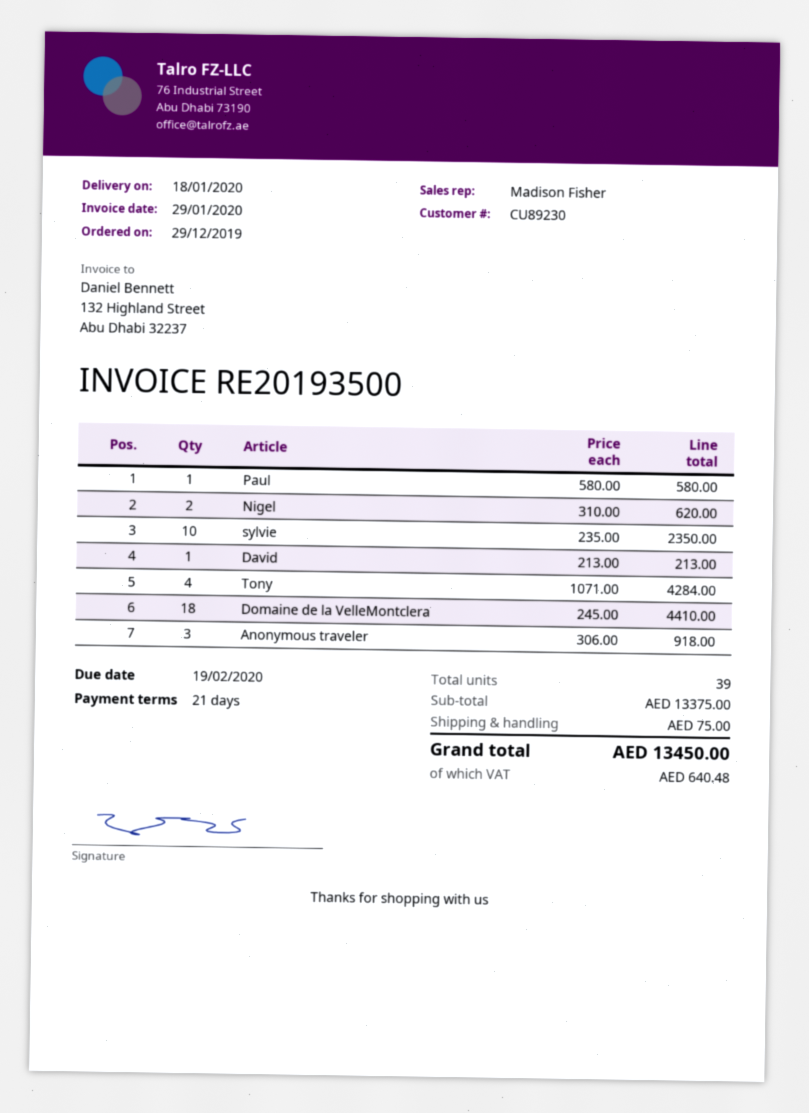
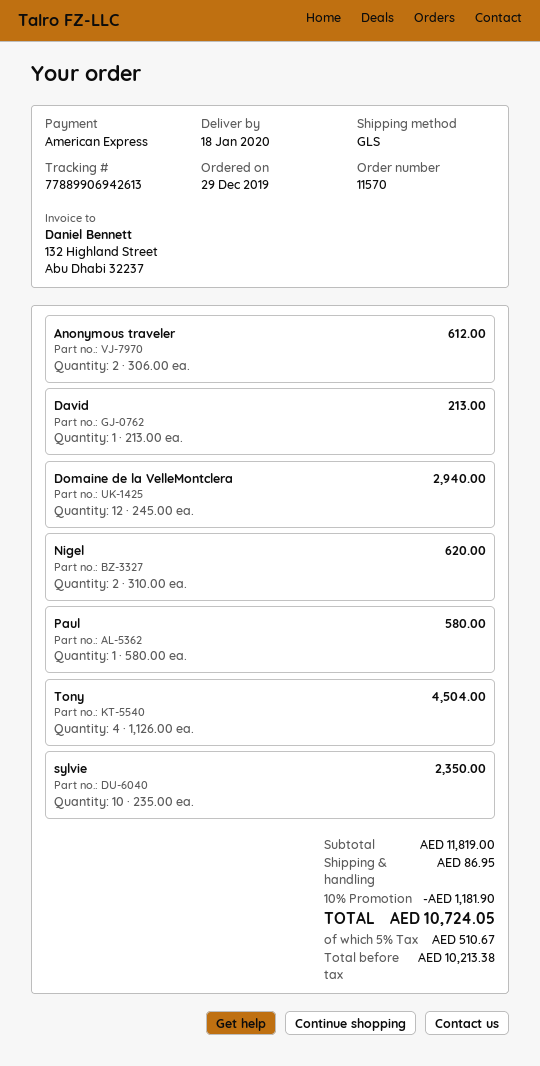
Tony: 4 x 1071.00 = 4284.00 -> 4 x 1126.00 = 4504.00
Domaine de la VelleMontclera: 18 x 245.00 = 4410.00 -> 12 x 245.00 = 2940.00
Anonymous traveler: 3 x 306.00 = 918.00 -> 2 x 306.00 = 612.00
subtotal: 13375.00 -> 11819.00
discount: none -> 10% = 1181.90
shipping: 75.00 -> 86.95
tax: 640.48 -> 510.67
total: 13450.00 -> 10724.05

